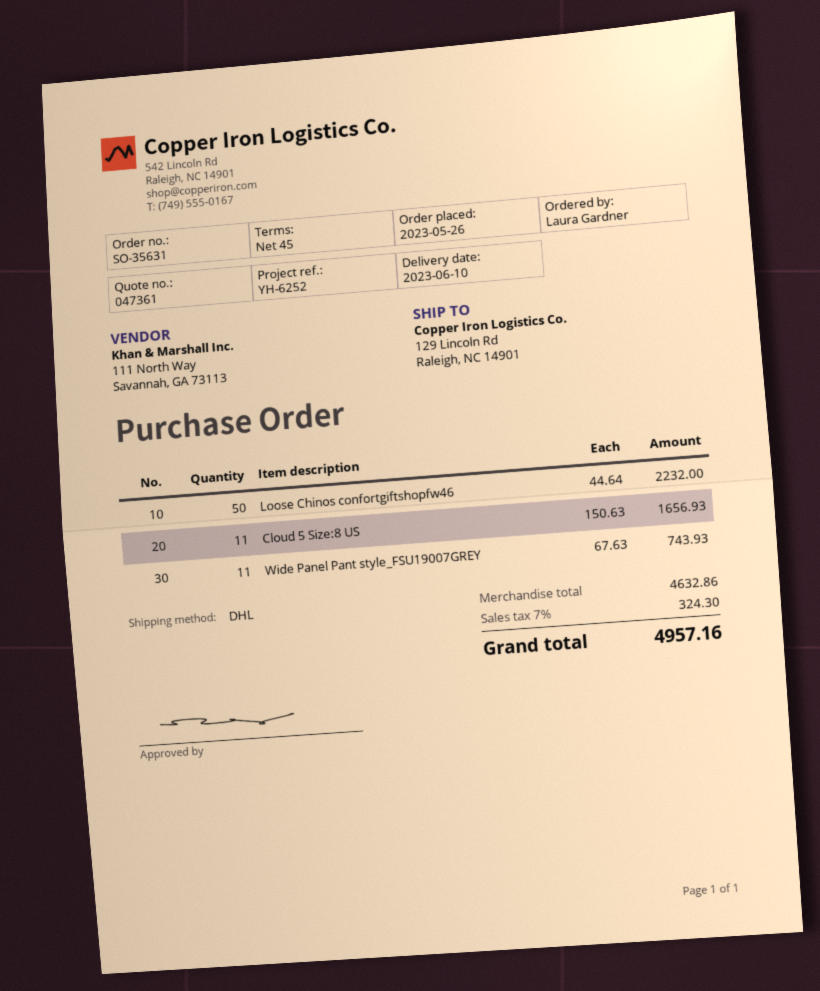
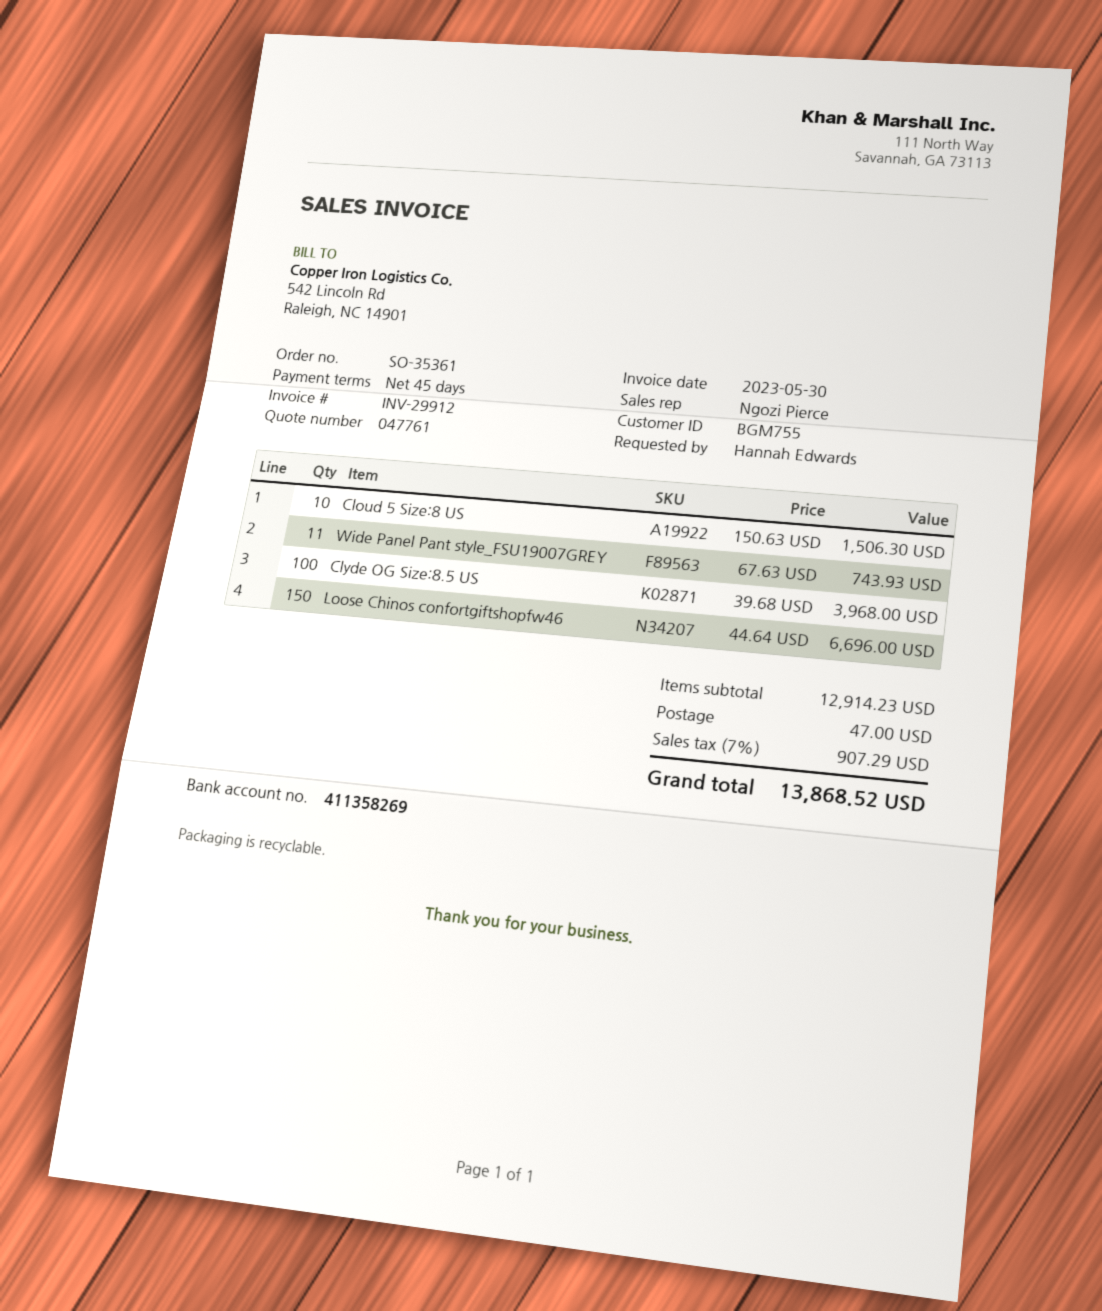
quote number: 047361 -> 047761
order number: SO-35631 -> SO-35361
ordered by: Laura Gardner -> Hannah Edwards
Loose Chinos confortgiftshopfw46: 50 x 44.64 = 2232.00 -> 150 x 44.64 = 6696.00
Cloud 5 Size:8 US: 11 x 150.63 = 1656.93 -> 10 x 150.63 = 1506.30
Clyde OG Size:8.5 US: none -> 100 x 39.68 = 3968.00
subtotal: 4632.86 -> 12914.23
shipping: none -> 47.00
tax: 7% = 324.30 -> 7% = 907.29
total: 4957.16 -> 13868.52

